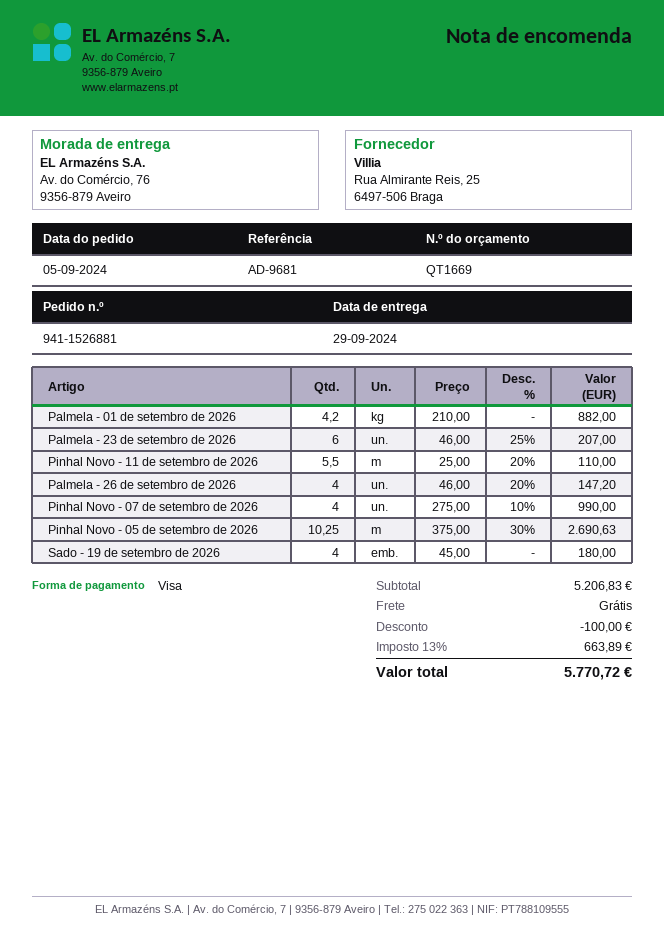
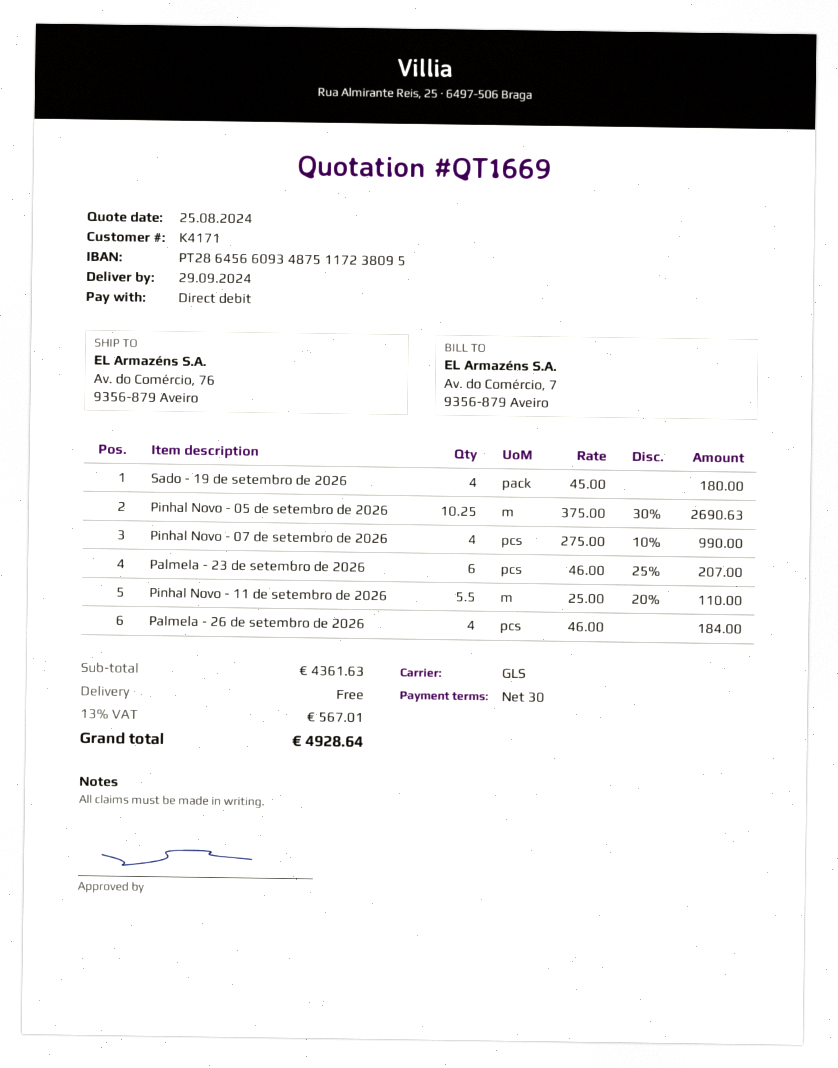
payment method: Visa -> direct debit
Palmela - 01 de setembro de 2026: 4.2 x 210.00 = 882.00 -> none
Palmela - 26 de setembro de 2026: 4 x 46.00 - 20% = 147.20 -> 4 x 46.00 = 184.00
subtotal: 5206.83 -> 4361.63
discount: 100.00 -> none
tax: 13% = 663.89 -> 13% = 567.01
total: 5770.72 -> 4928.64

